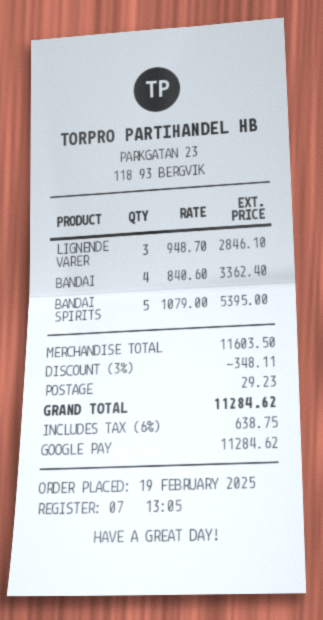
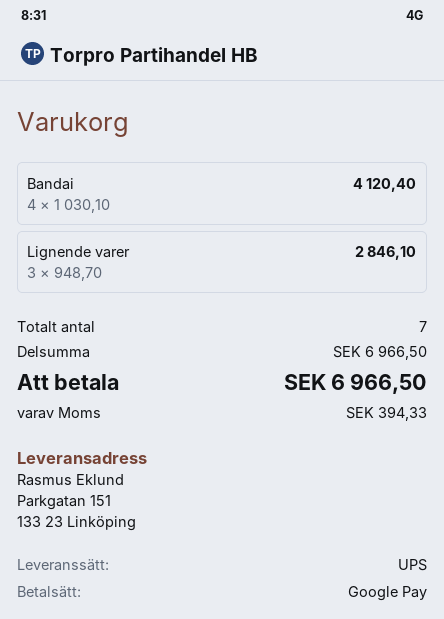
BANDAI: 4 x 840.60 = 3362.40 -> 4 x 1030.10 = 4120.40
BANDAI SPIRITS: 5 x 1079.00 = 5395.00 -> none
subtotal: 11603.50 -> 6966.50
discount: 3% = 348.11 -> none
shipping: 29.23 -> none
tax: 638.75 -> 394.33
total: 11284.62 -> 6966.50

